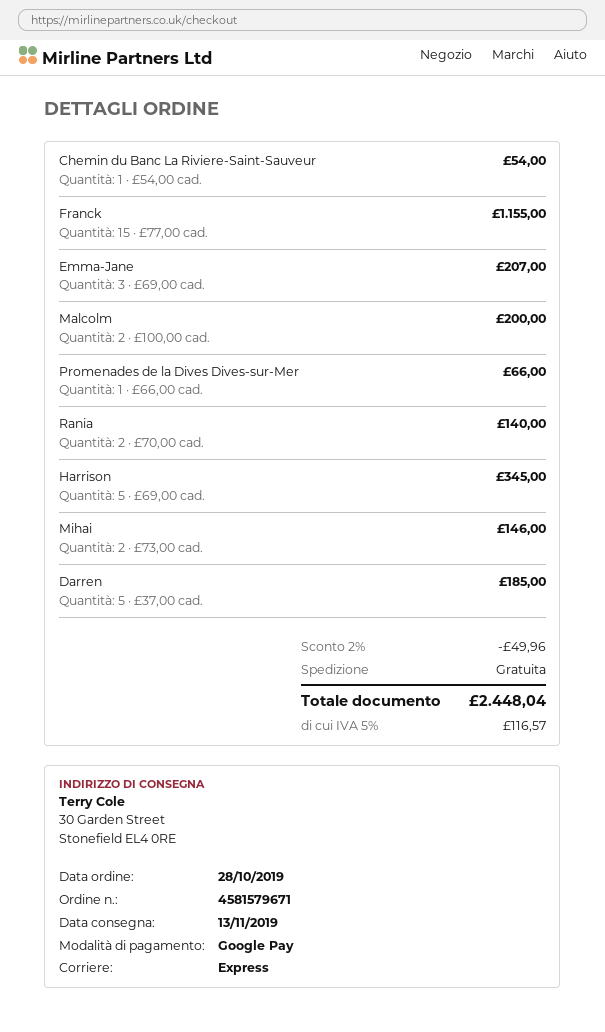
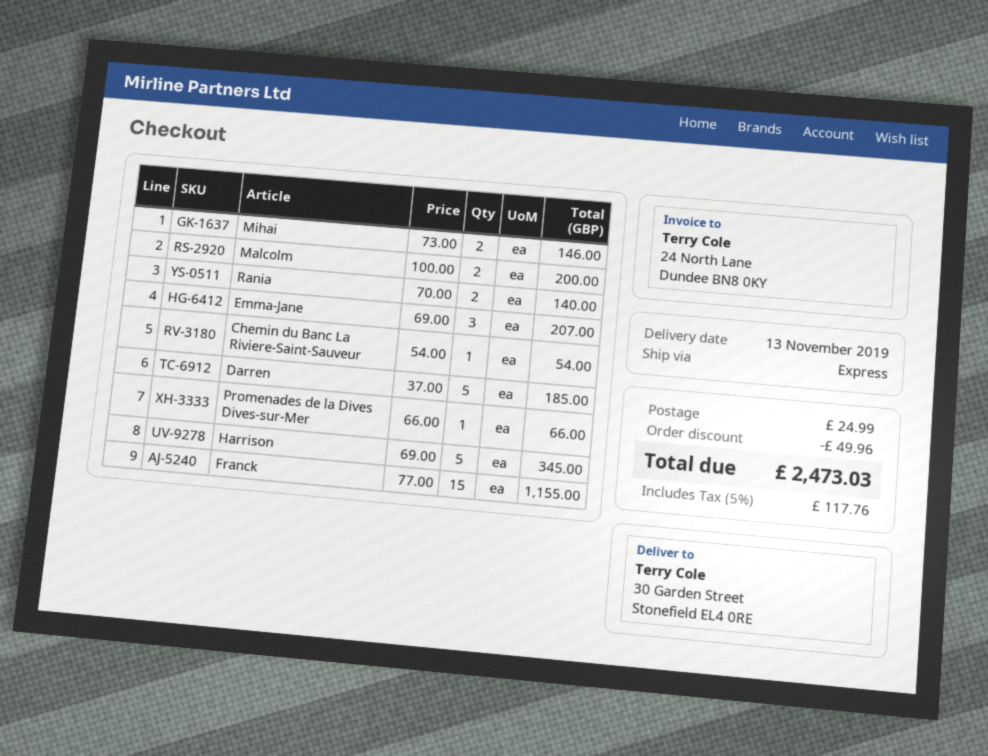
shipping: 0.00 -> 24.99
tax: 5% = 116.57 -> 5% = 117.76
total: 2448.04 -> 2473.03

